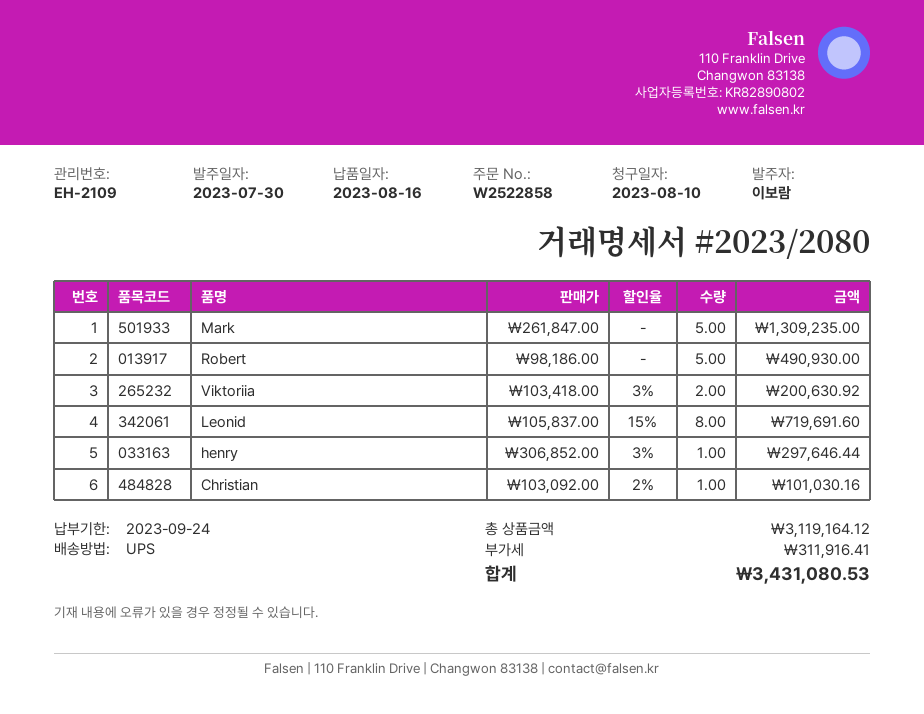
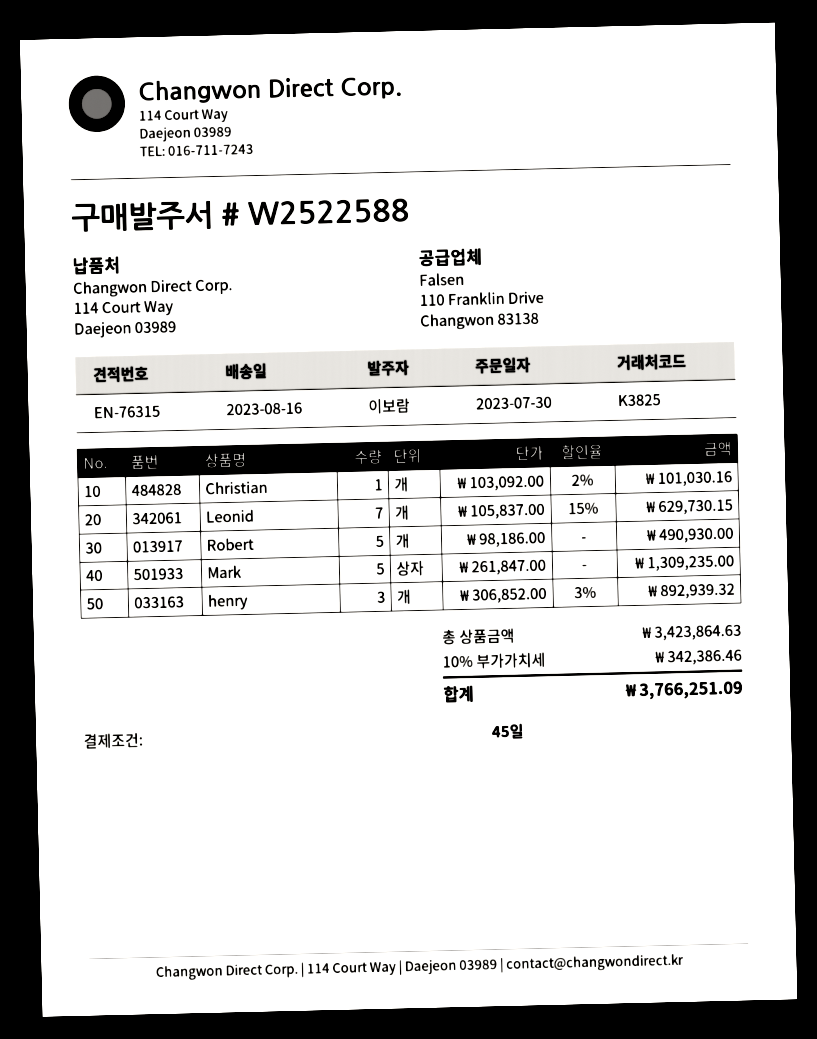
order number: W2522858 -> W2522588
Viktoriia: 2 x 103418.00 - 3% = 200630.92 -> none
Leonid: 8 x 105837.00 - 15% = 719691.60 -> 7 x 105837.00 - 15% = 629730.15
henry: 1 x 306852.00 - 3% = 297646.44 -> 3 x 306852.00 - 3% = 892939.32
subtotal: 3119164.12 -> 3423864.63
tax: 311916.41 -> 342386.46
total: 3431080.53 -> 3766251.09

